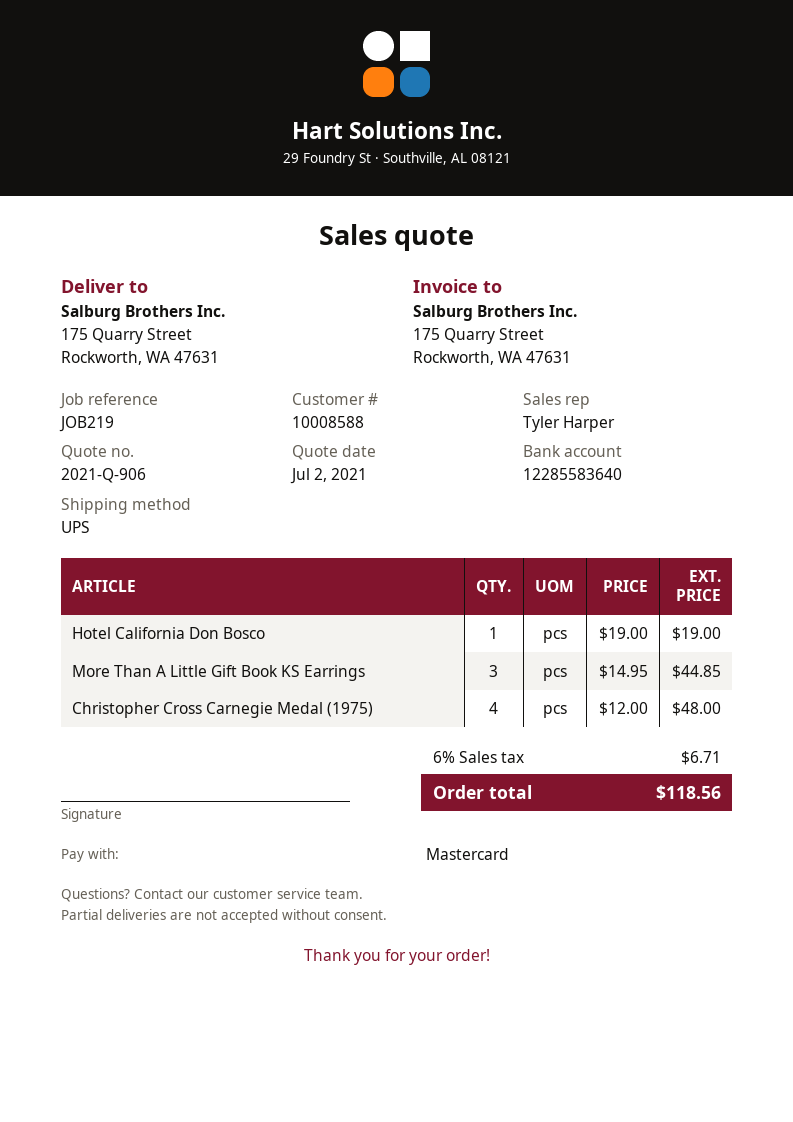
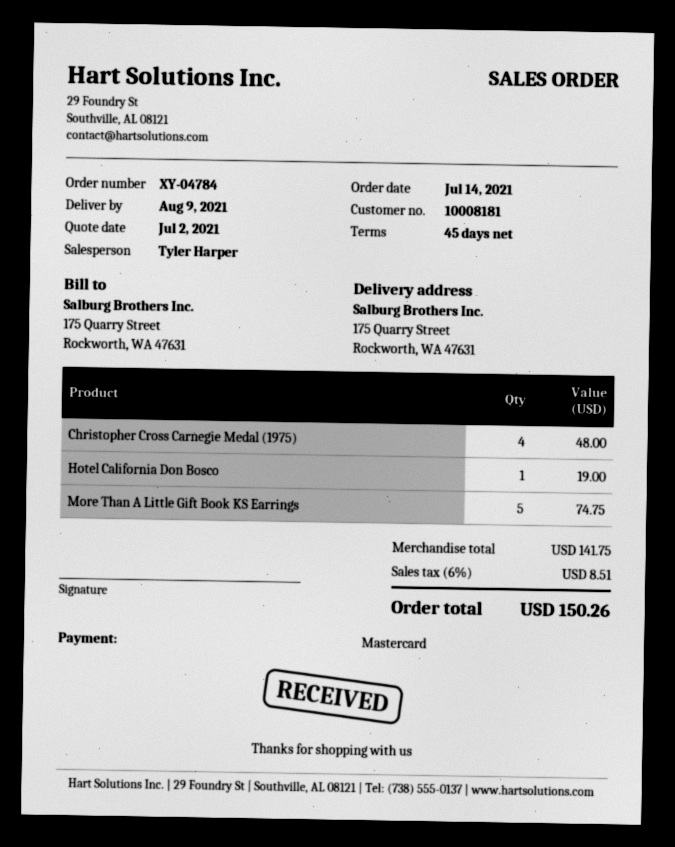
customer number: 10008588 -> 10008181
More Than A Little Gift Book KS Earrings: 3 for 44.85 -> 5 for 74.75
tax: 6% = 6.71 -> 6% = 8.51
total: 118.56 -> 150.26

